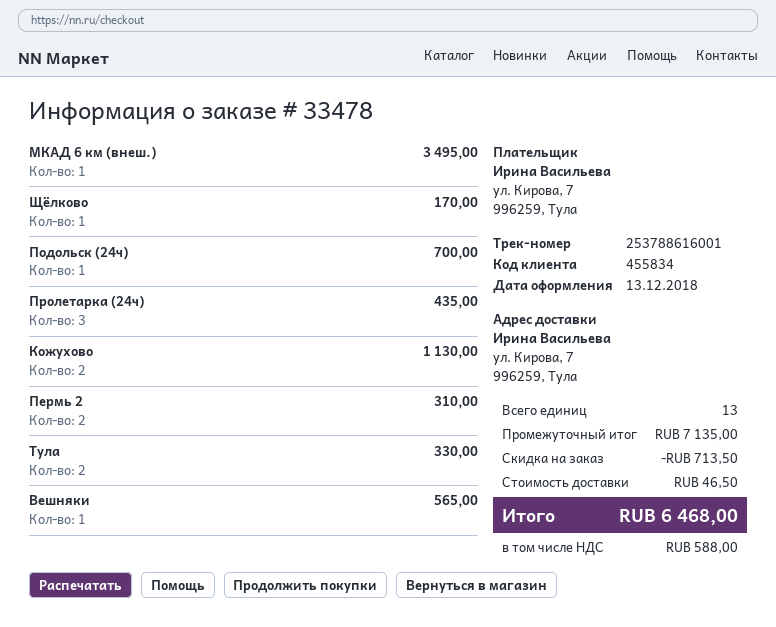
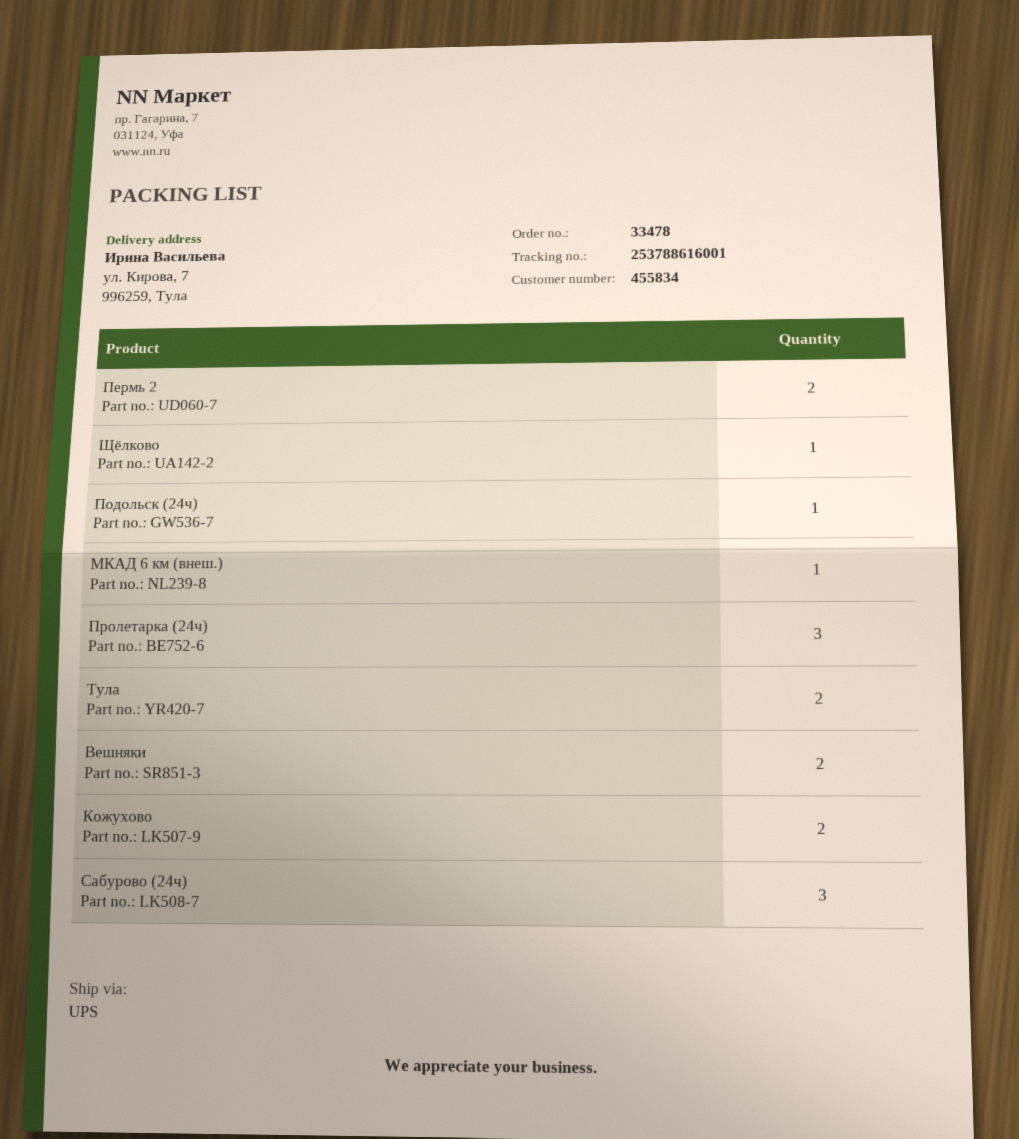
Вешняки: 1 -> 2
Сабурово (24ч): none -> 3

